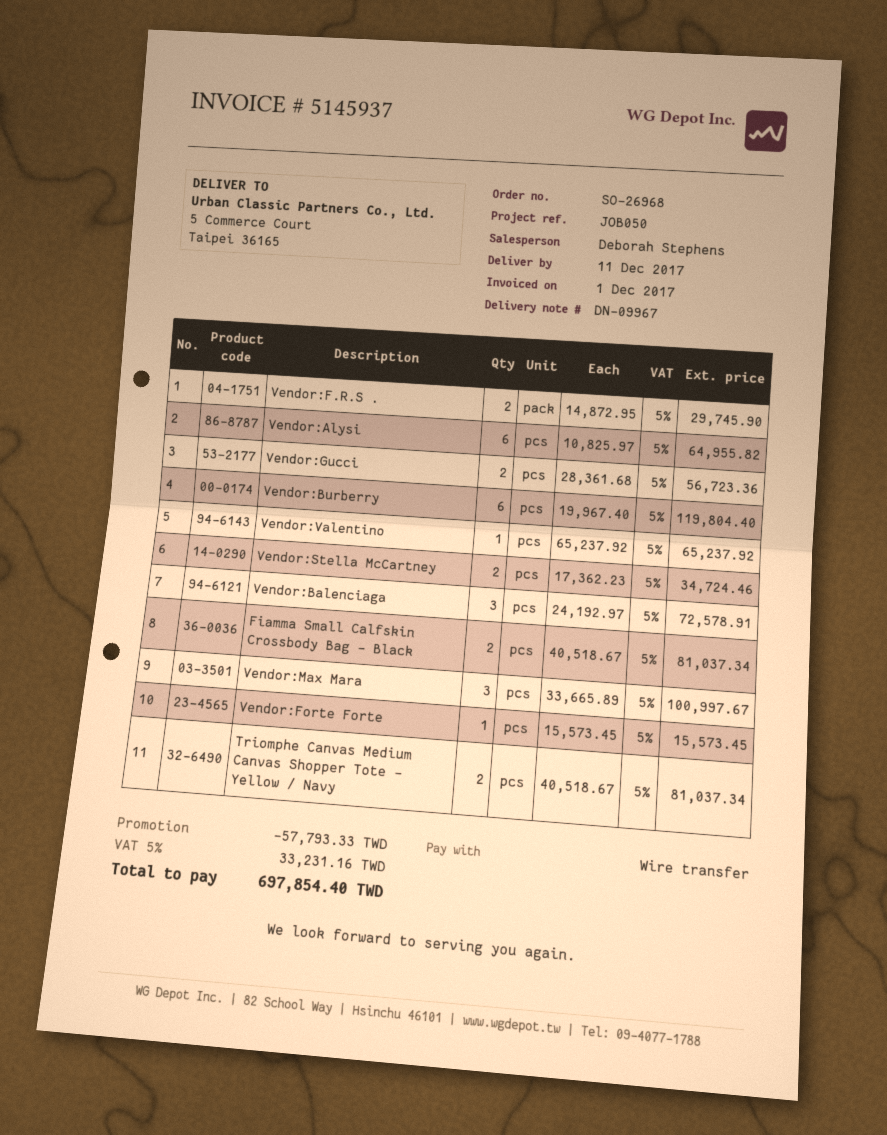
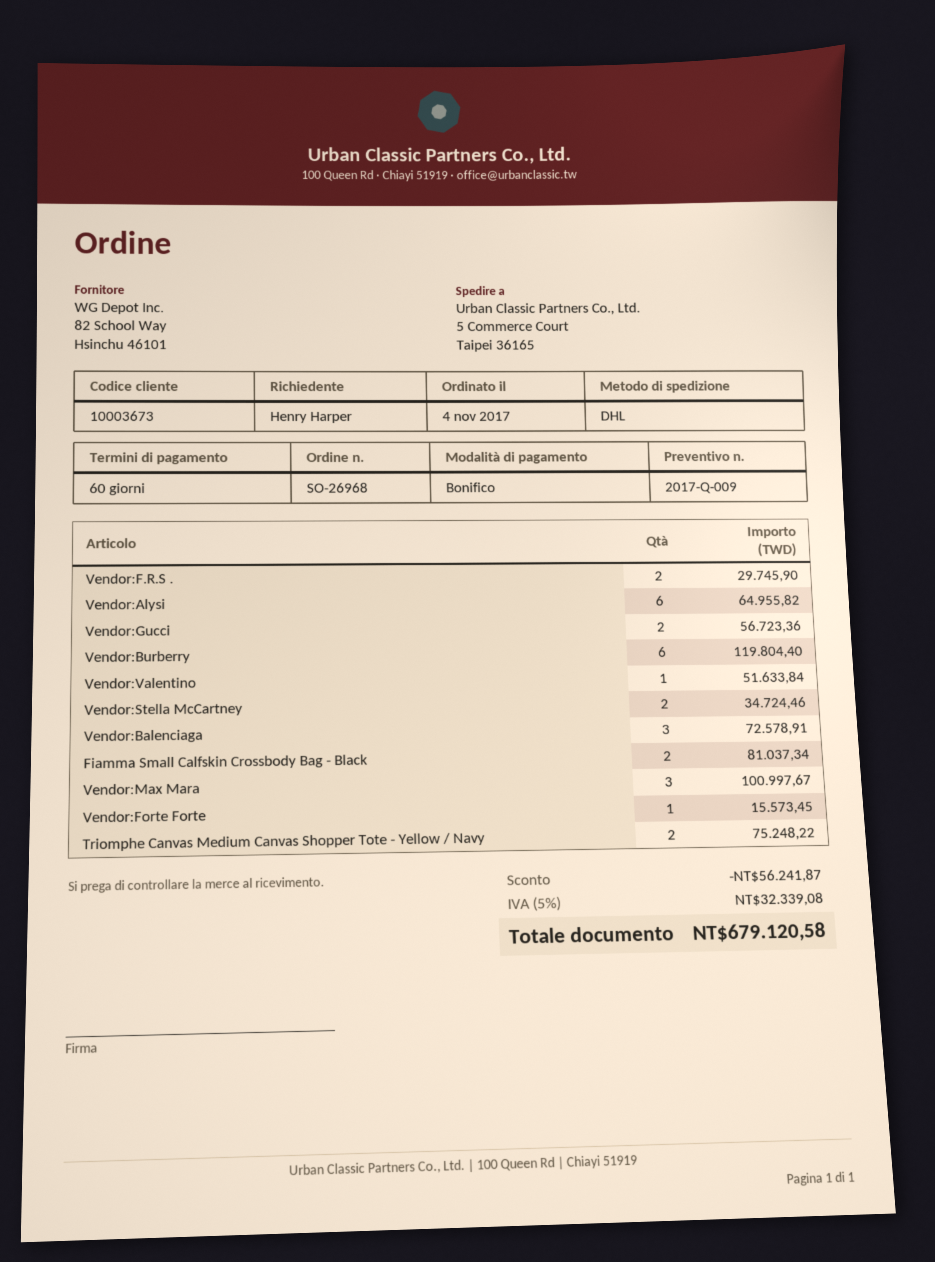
Vendor:Valentino: 1 for 65237.92 -> 1 for 51633.84
Triomphe Canvas Medium Canvas Shopper Tote - Yellow / Navy: 2 for 81037.34 -> 2 for 75248.22
discount: 57793.33 -> 56241.87
tax: 5% = 33231.16 -> 5% = 32339.08
total: 697854.40 -> 679120.58

